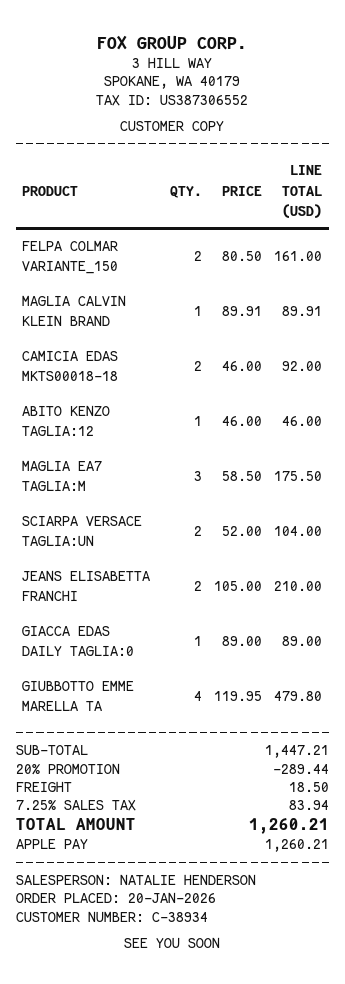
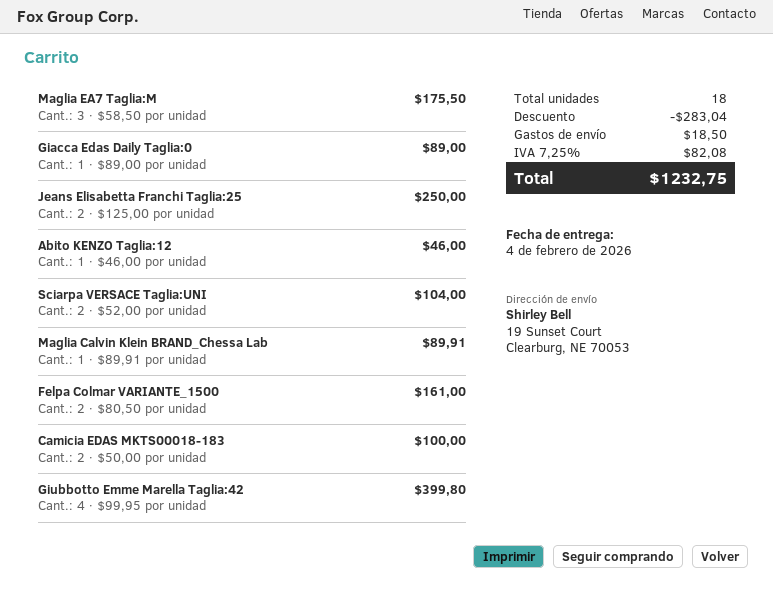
CAMICIA EDAS MKTS00018-18: 2 x 46.00 = 92.00 -> 2 x 50.00 = 100.00
JEANS ELISABETTA FRANCHI: 2 x 105.00 = 210.00 -> 2 x 125.00 = 250.00
GIUBBOTTO EMME MARELLA TA: 4 x 119.95 = 479.80 -> 4 x 99.95 = 399.80
discount: 289.44 -> 283.04
tax: 7.25% = 83.94 -> 7.25% = 82.08
total: 1260.21 -> 1232.75

